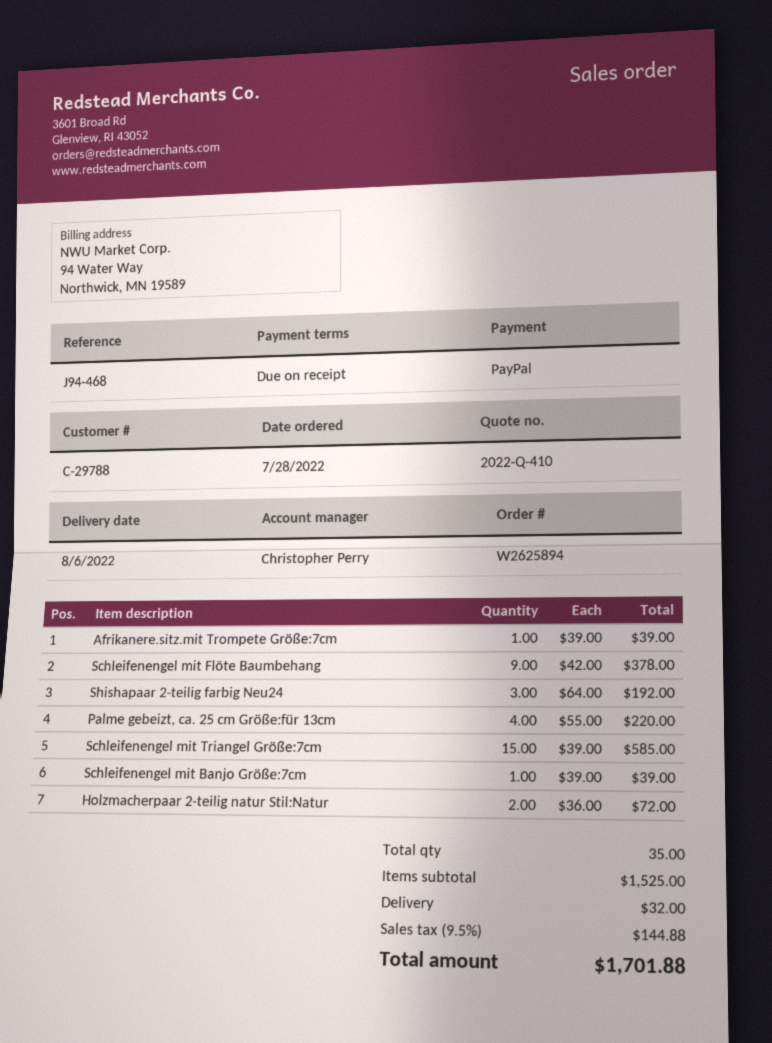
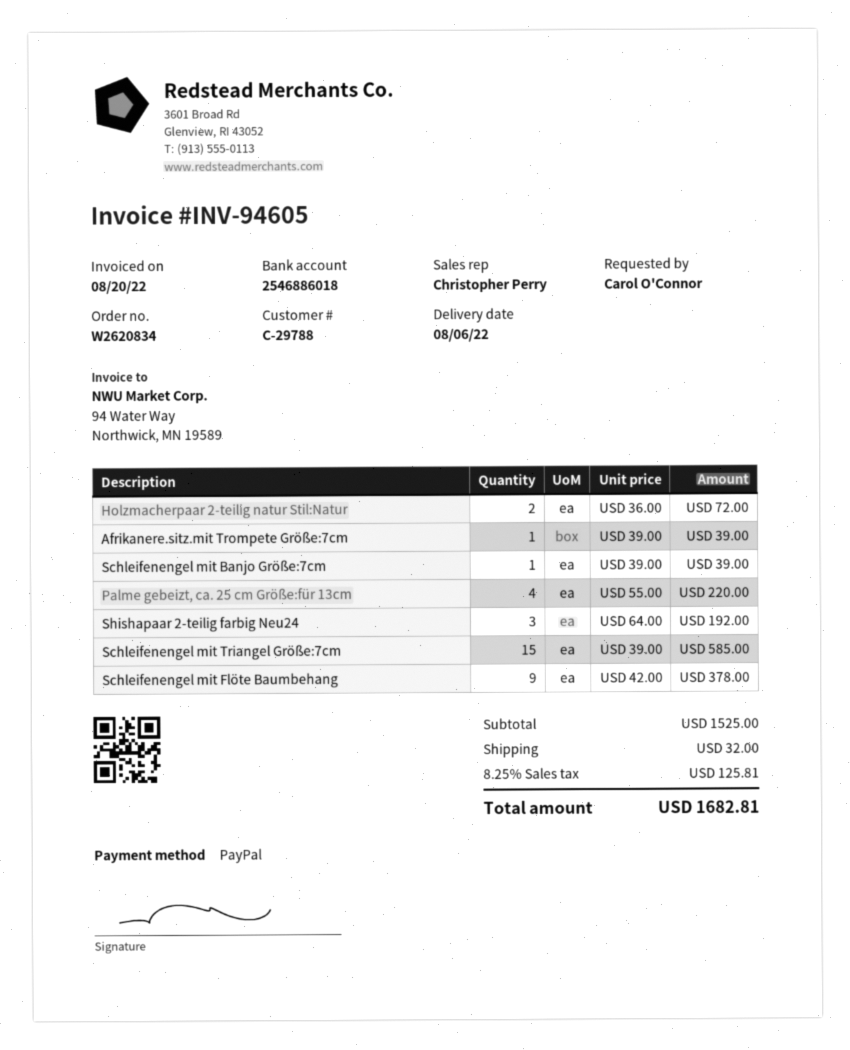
order number: W2625894 -> W2620834
tax: 9.5% = 144.88 -> 8.25% = 125.81
total: 1701.88 -> 1682.81

